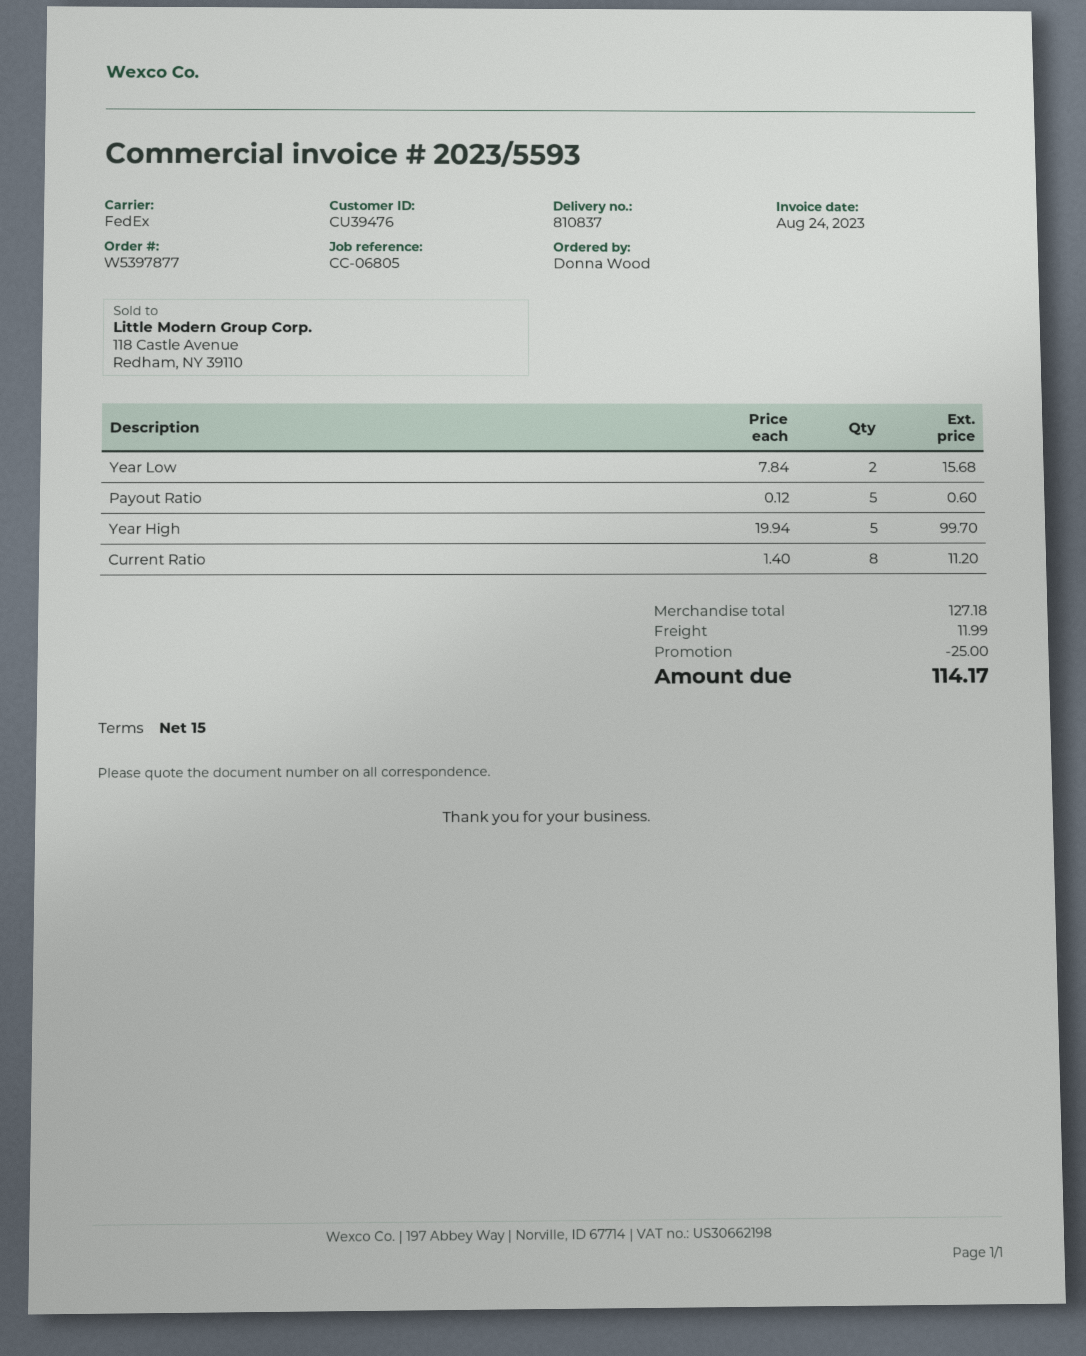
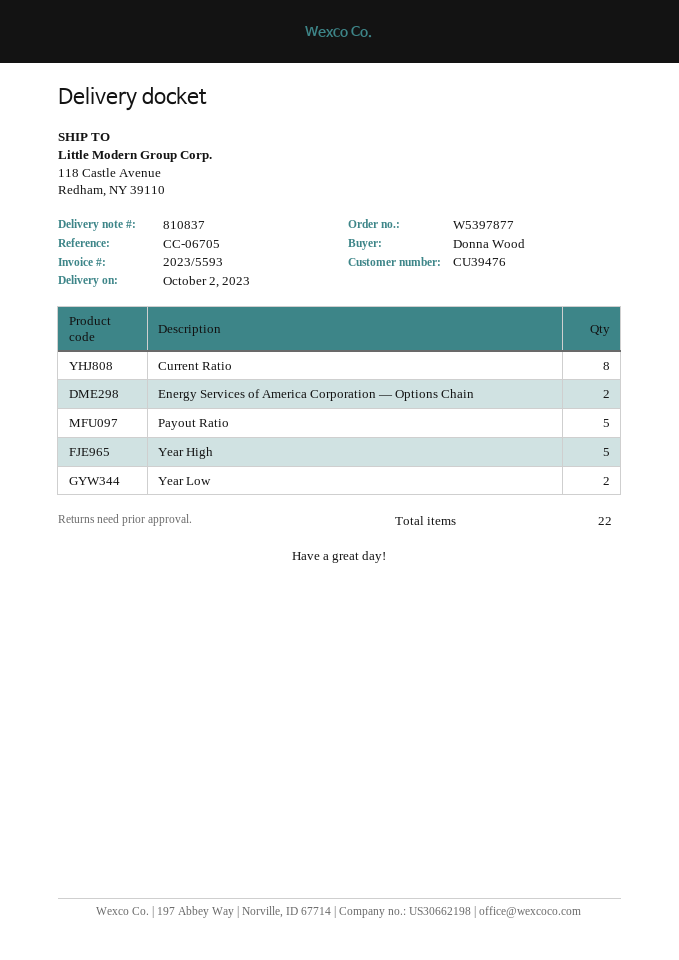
reference: CC-06805 -> CC-06705
Energy Services of America Corporation — Options Chain: none -> 2

